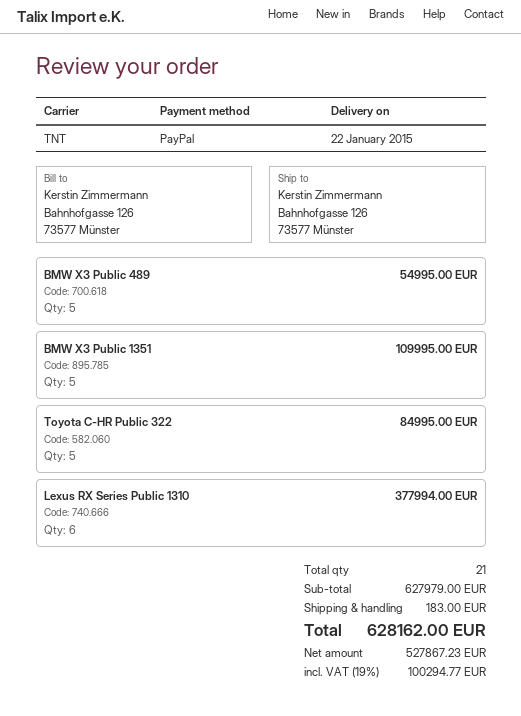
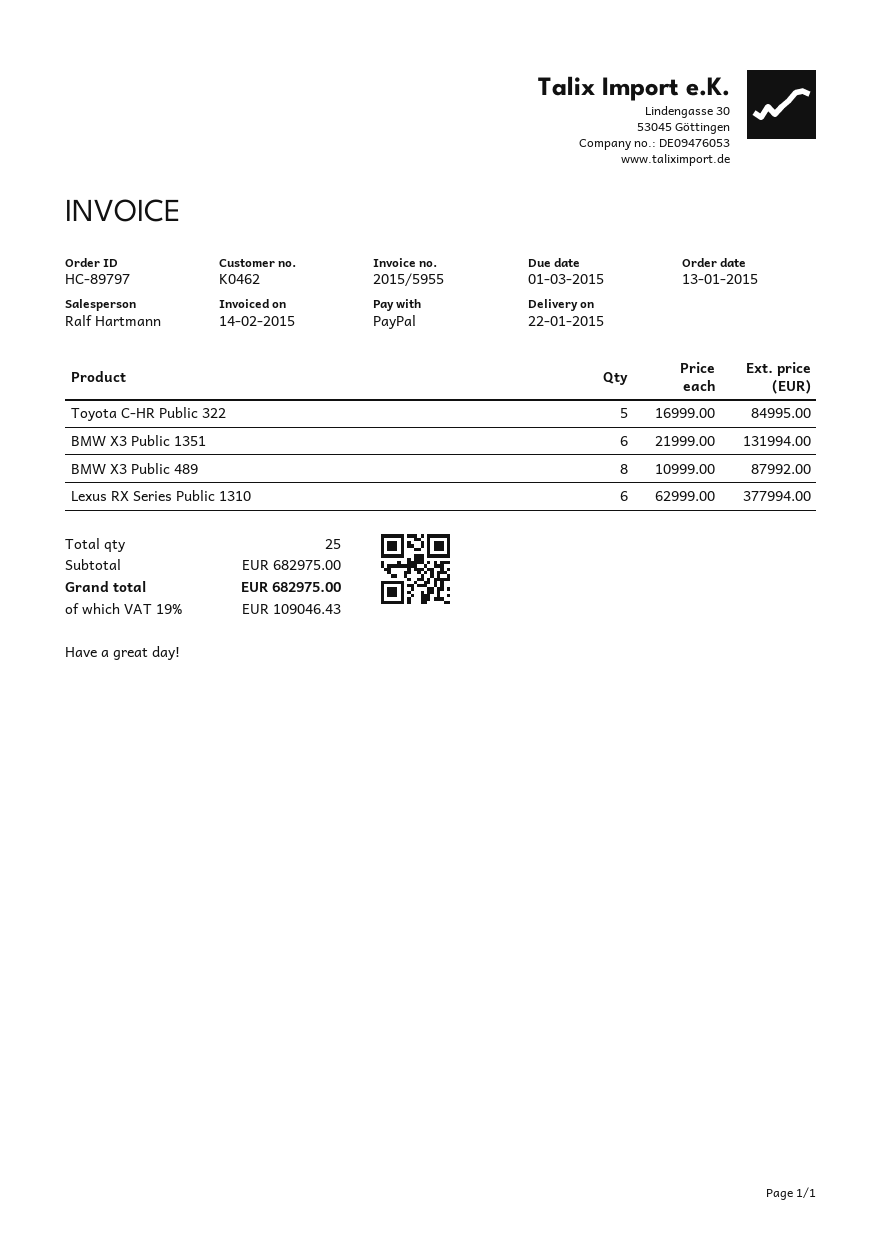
BMW X3 Public 489: 5 for 54995.00 -> 8 for 87992.00
BMW X3 Public 1351: 5 for 109995.00 -> 6 for 131994.00
total quantity: 21 -> 25
subtotal: 627979.00 -> 682975.00
shipping: 183.00 -> none
tax: 19% = 100294.77 -> 19% = 109046.43
total: 628162.00 -> 682975.00

